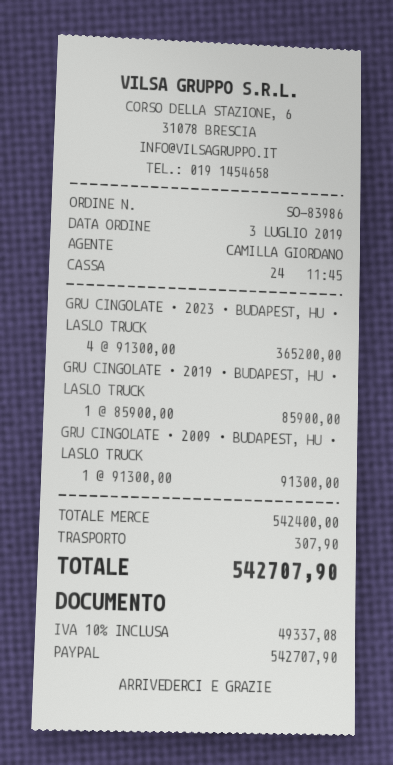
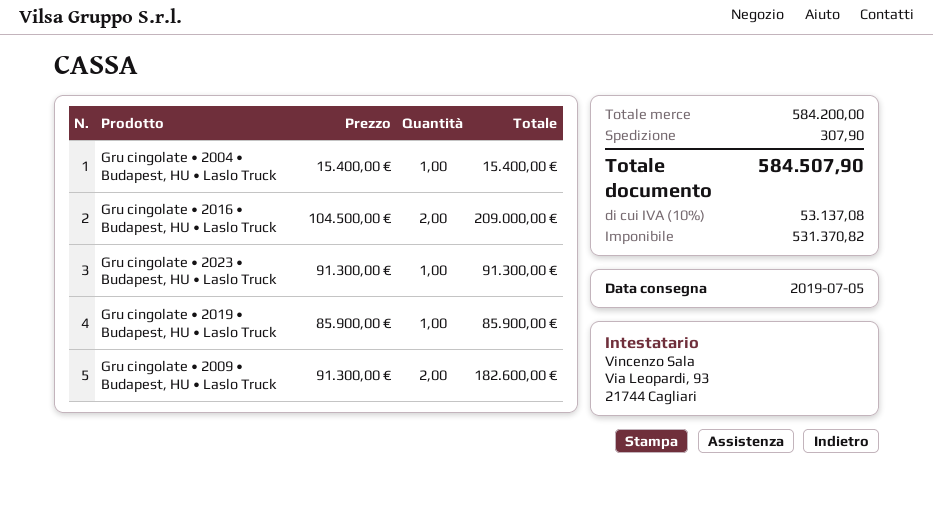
GRU CINGOLATE • 2023 • BUDAPEST, HU • LASLO TRUCK: 4 x 91300.00 = 365200.00 -> 1 x 91300.00 = 91300.00
GRU CINGOLATE • 2009 • BUDAPEST, HU • LASLO TRUCK: 1 x 91300.00 = 91300.00 -> 2 x 91300.00 = 182600.00
Gru cingolate • 2004 • Budapest, HU • Laslo Truck: none -> 1 x 15400.00 = 15400.00
Gru cingolate • 2016 • Budapest, HU • Laslo Truck: none -> 2 x 104500.00 = 209000.00
subtotal: 542400.00 -> 584200.00
tax: 10% = 49337.08 -> 10% = 53137.08
total: 542707.90 -> 584507.90

